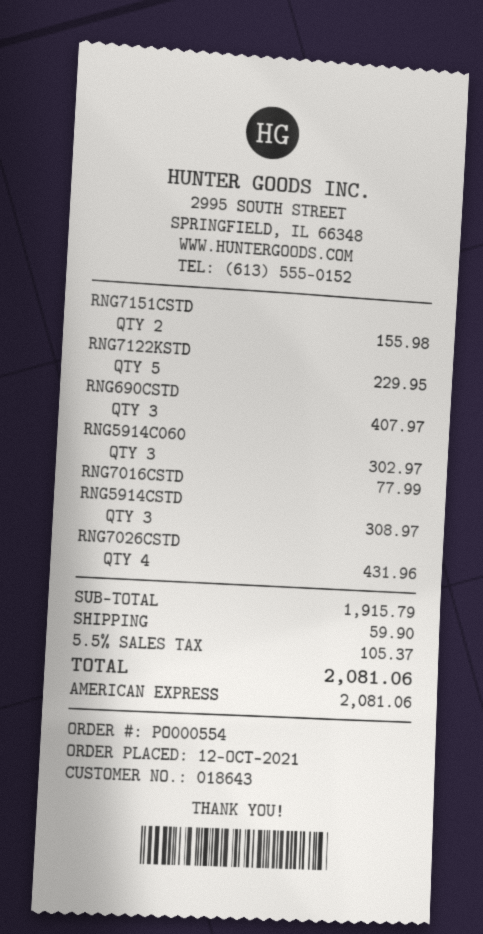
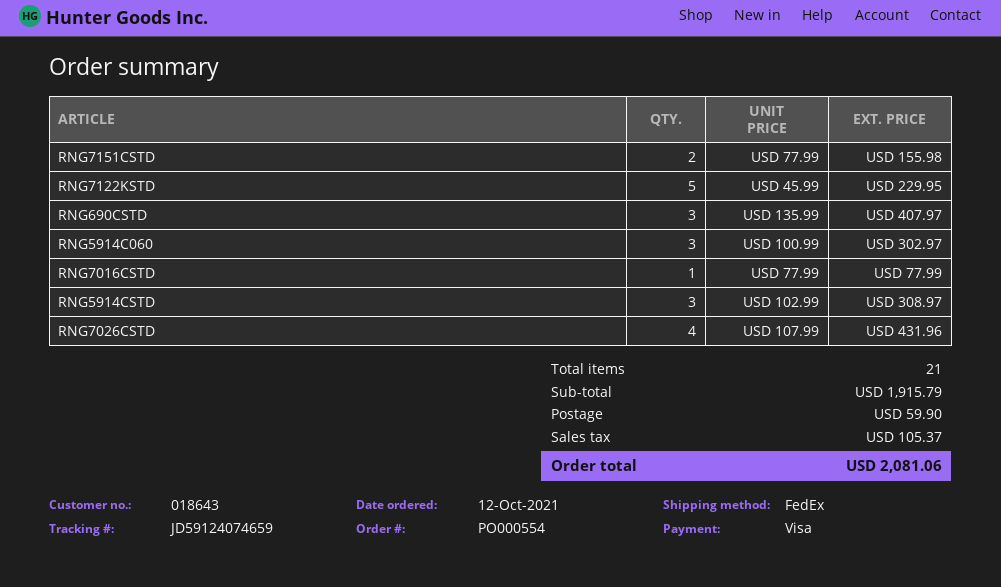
payment method: American Express -> Visa

